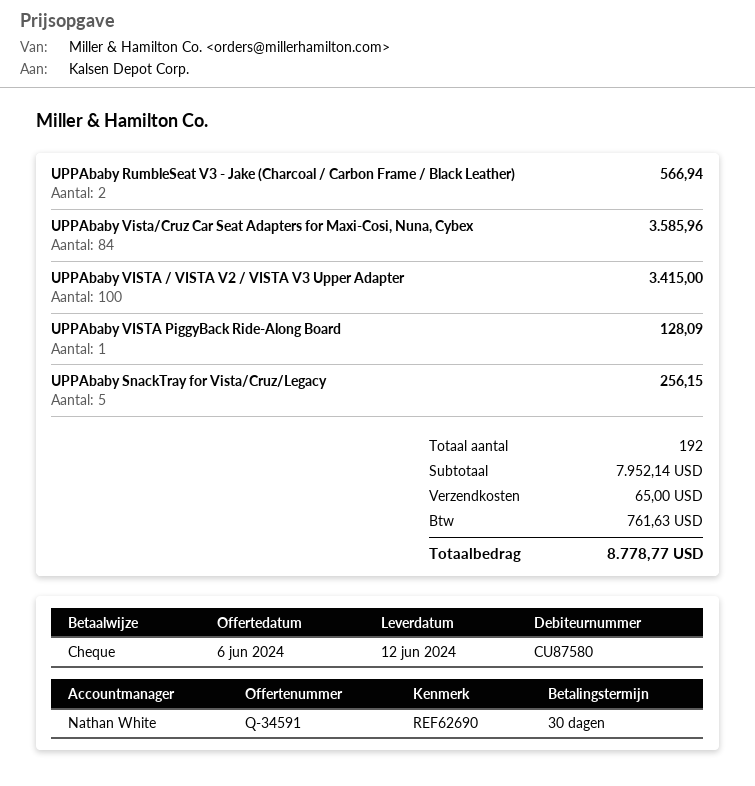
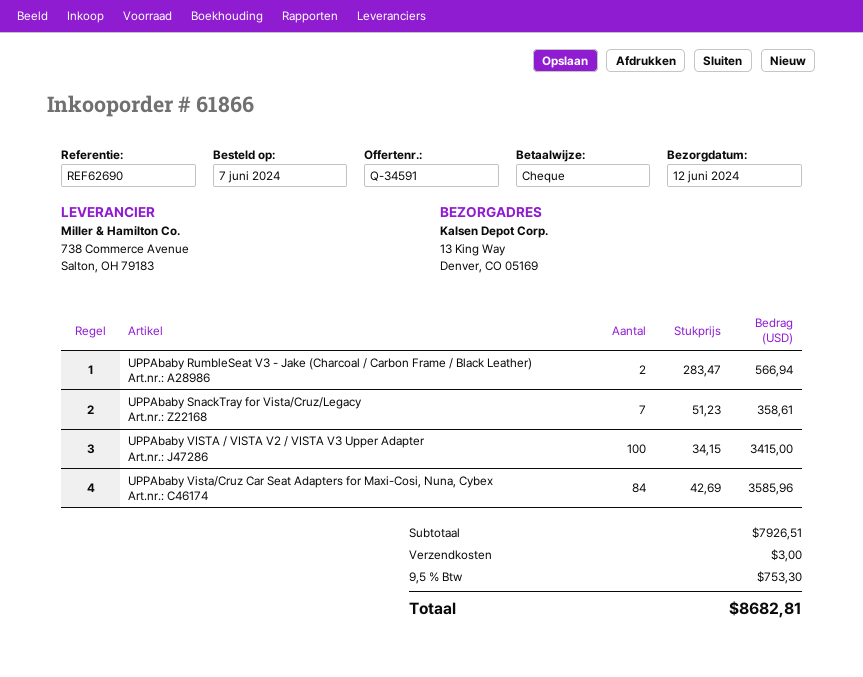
UPPAbaby VISTA PiggyBack Ride-Along Board: 1 for 128.09 -> none
UPPAbaby SnackTray for Vista/Cruz/Legacy: 5 for 256.15 -> 7 for 358.61
subtotal: 7952.14 -> 7926.51
shipping: 65.00 -> 3.00
tax: 761.63 -> 753.30
total: 8778.77 -> 8682.81

